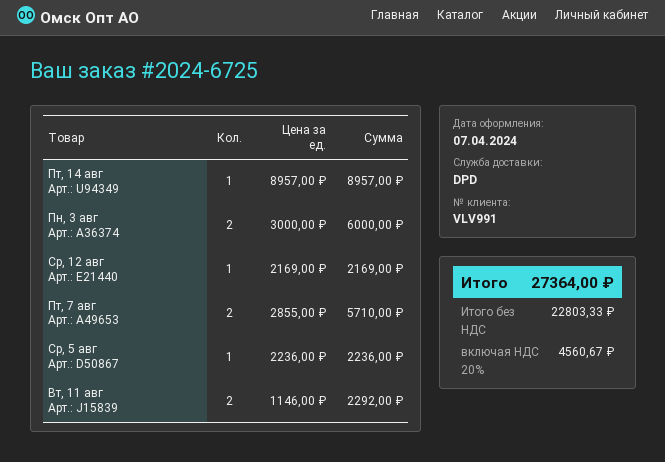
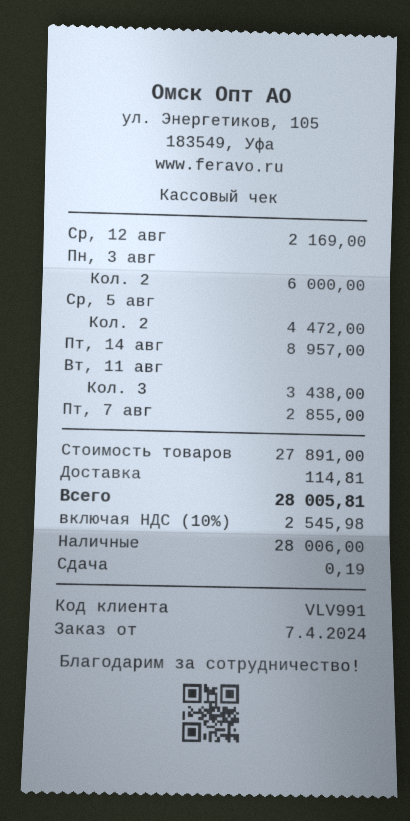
Пт, 7 авг: 2 for 5710.00 -> 1 for 2855.00
Ср, 5 авг: 1 for 2236.00 -> 2 for 4472.00
Вт, 11 авг: 2 for 2292.00 -> 3 for 3438.00
shipping: none -> 114.81
tax: 20% = 4560.67 -> 10% = 2545.98
total: 27364.00 -> 28005.81

